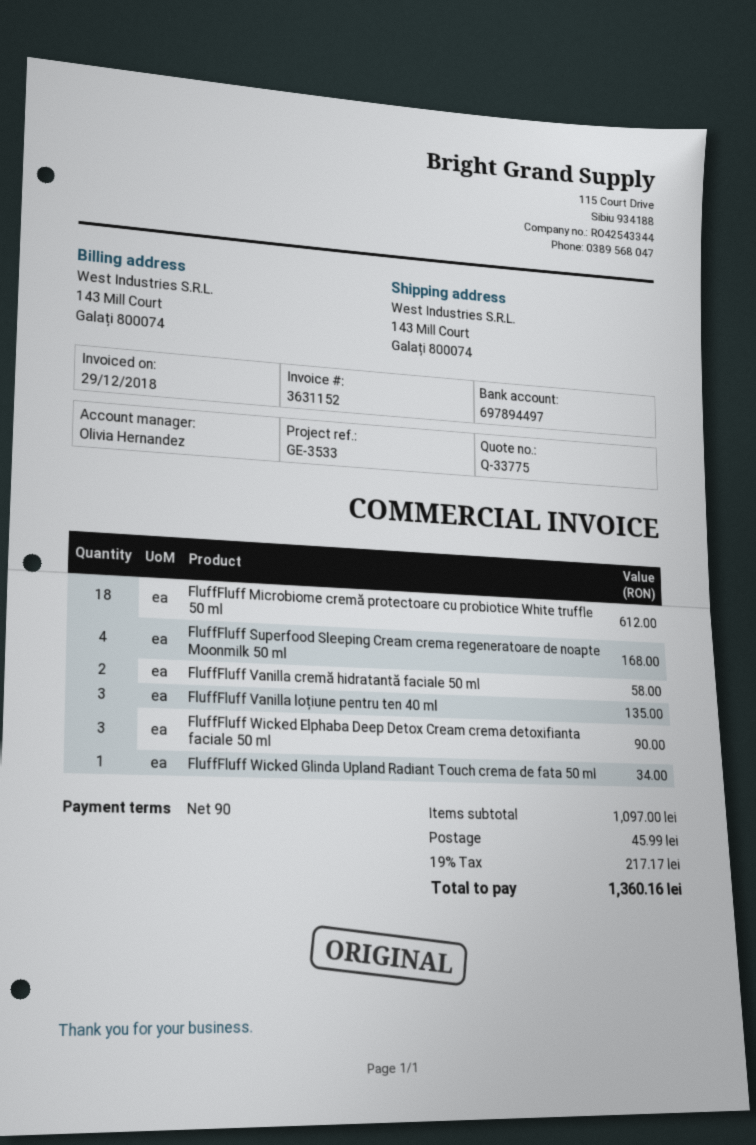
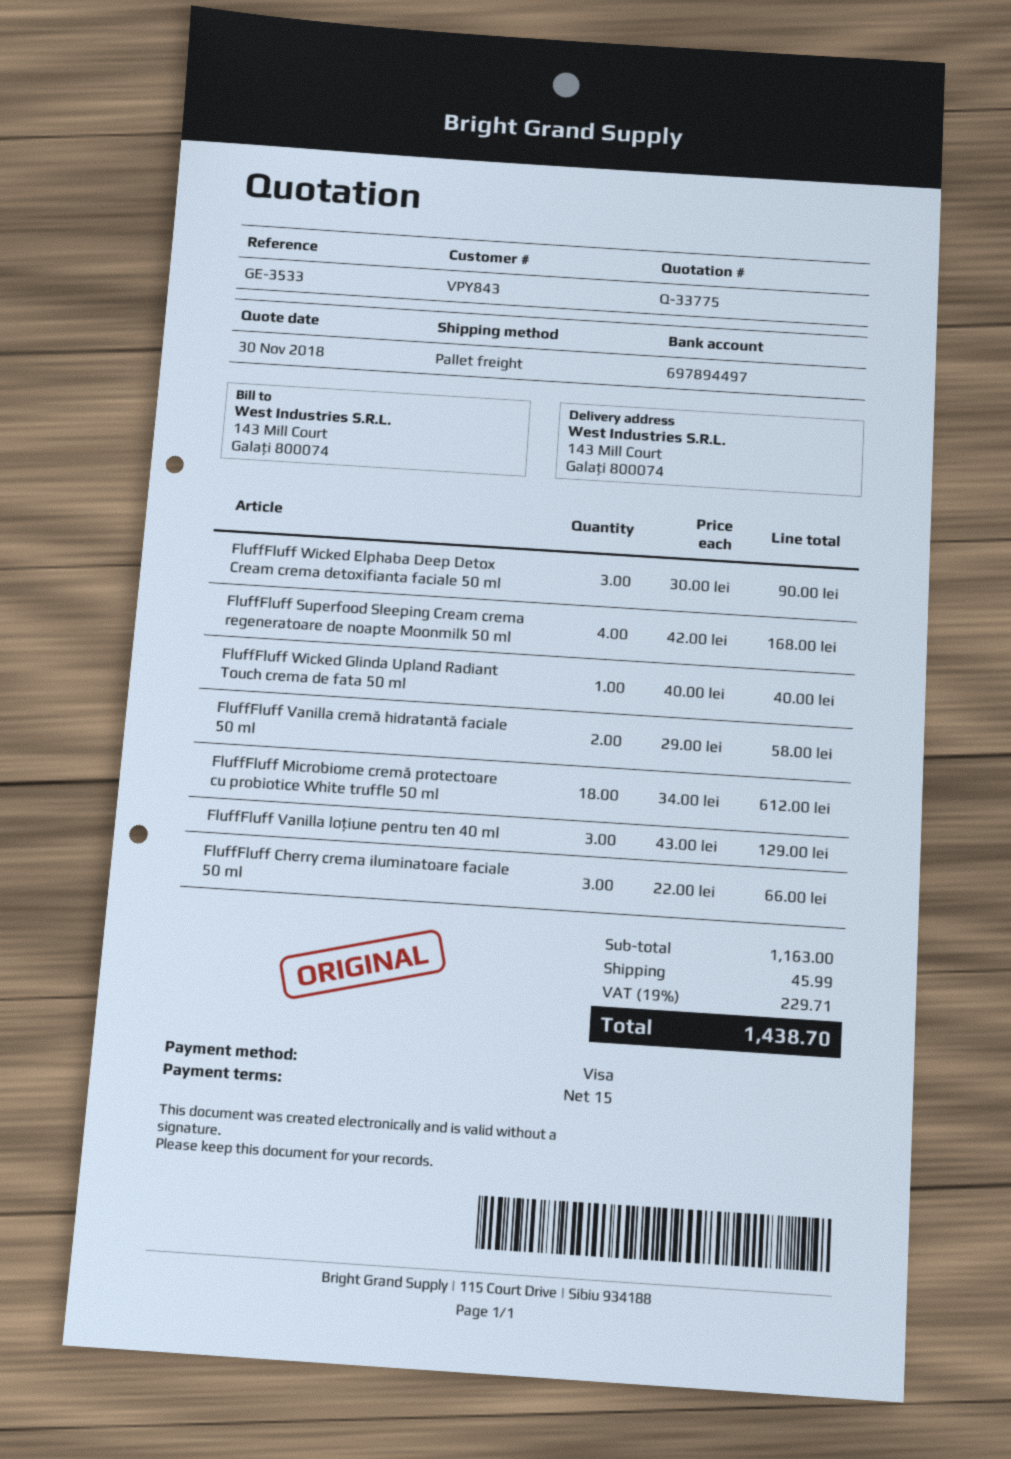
payment terms: 90 days -> 15 days
FluffFluff Vanilla loțiune pentru ten 40 ml: 3 for 135.00 -> 3 for 129.00
FluffFluff Wicked Glinda Upland Radiant Touch crema de fata 50 ml: 1 for 34.00 -> 1 for 40.00
FluffFluff Cherry crema iluminatoare faciale 50 ml: none -> 3 for 66.00
subtotal: 1097.00 -> 1163.00
tax: 19% = 217.17 -> 19% = 229.71
total: 1360.16 -> 1438.70

